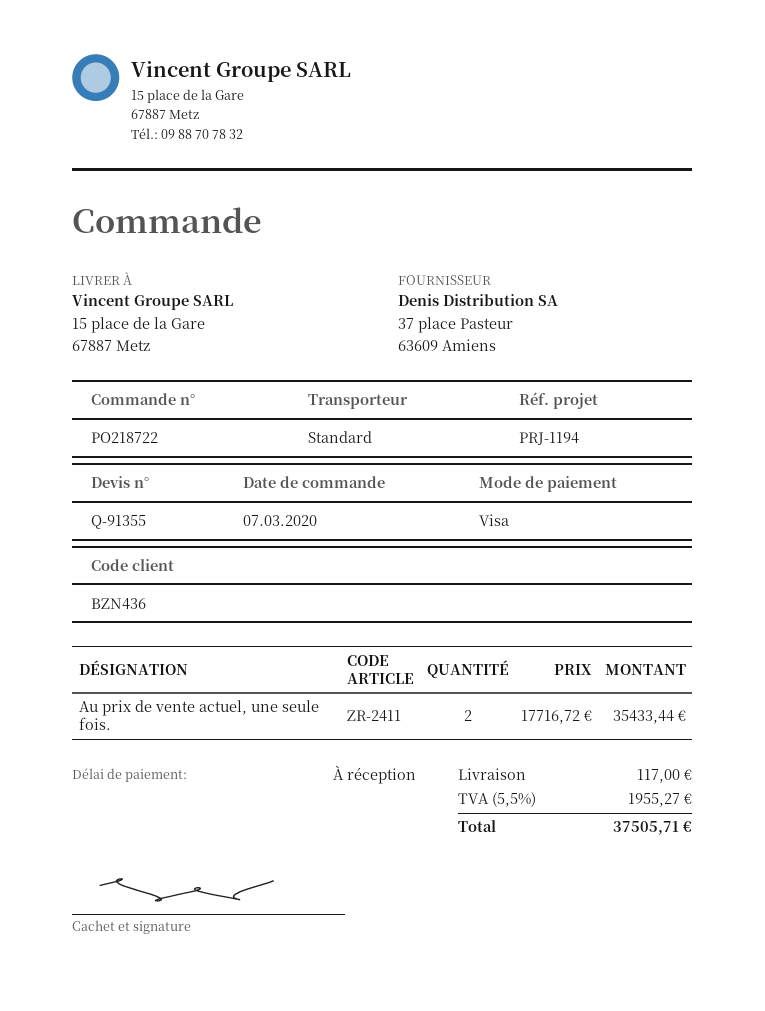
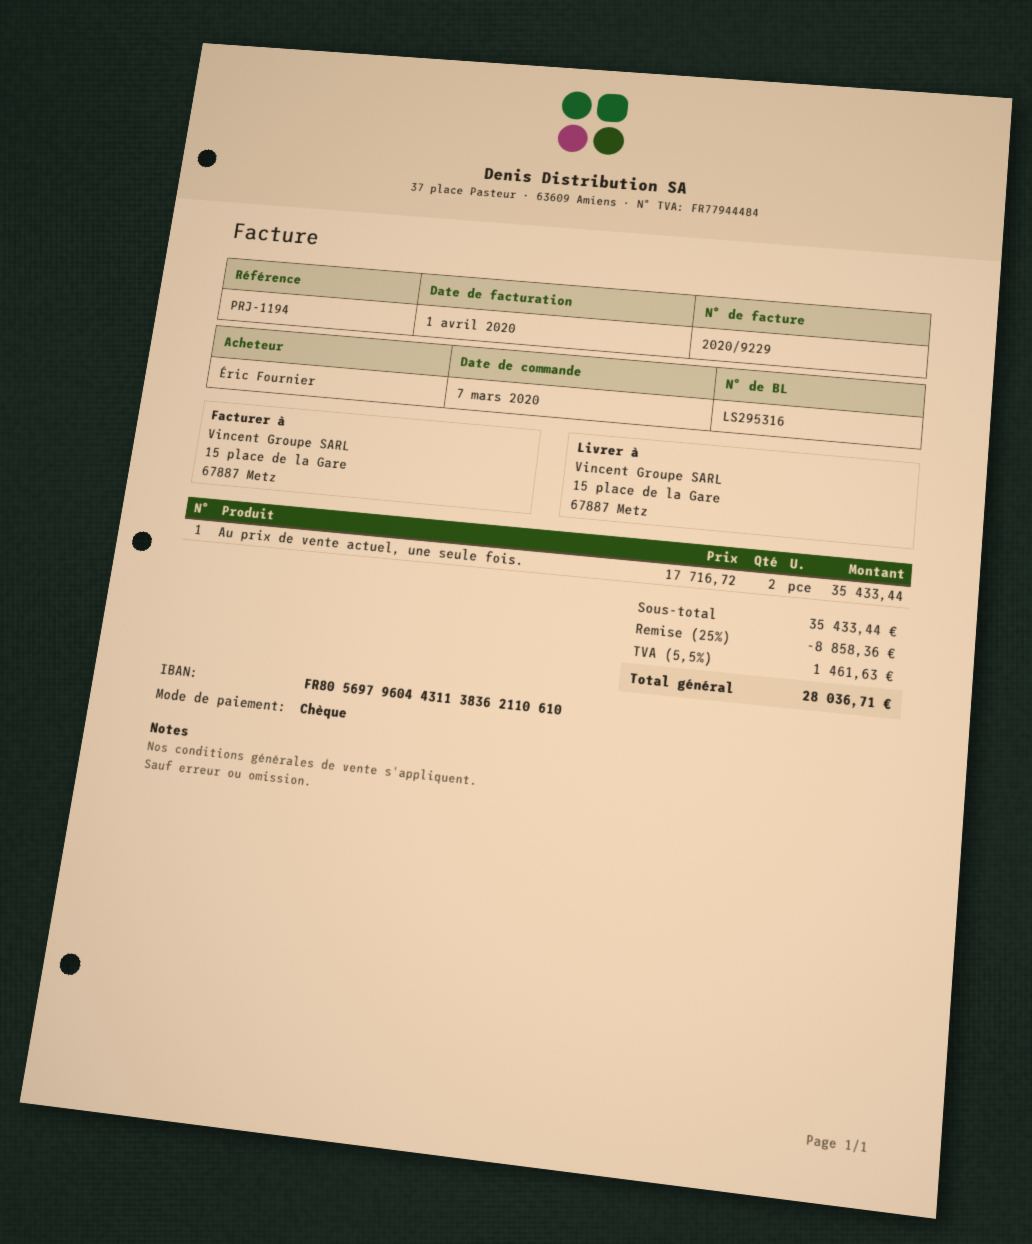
payment method: Visa -> cheque
discount: none -> 25% = 8858.36
shipping: 117.00 -> none
tax: 5.5% = 1955.27 -> 5.5% = 1461.63
total: 37505.71 -> 28036.71

